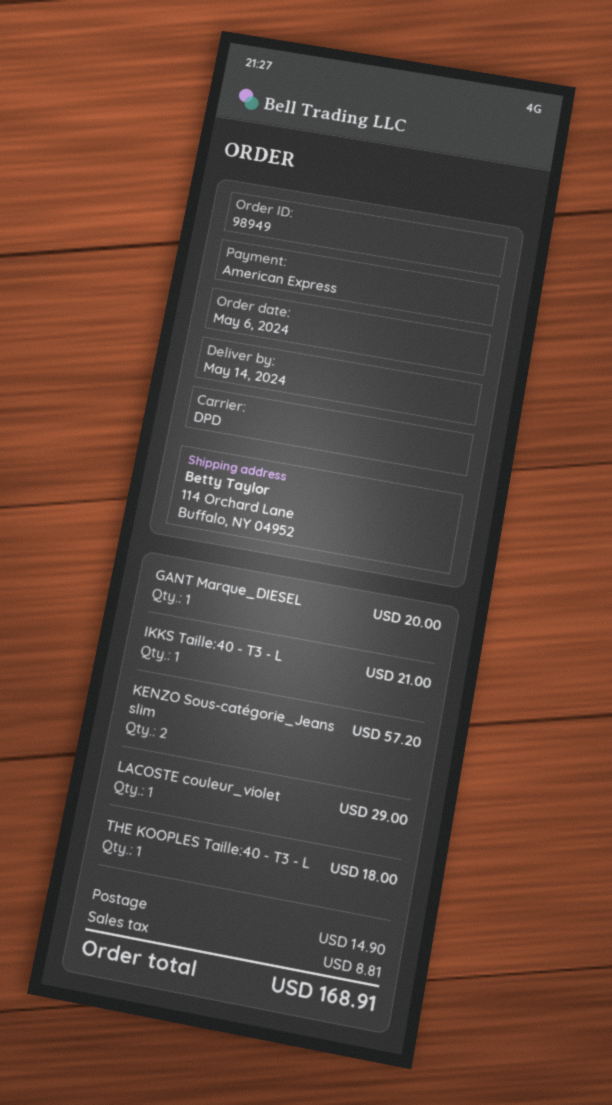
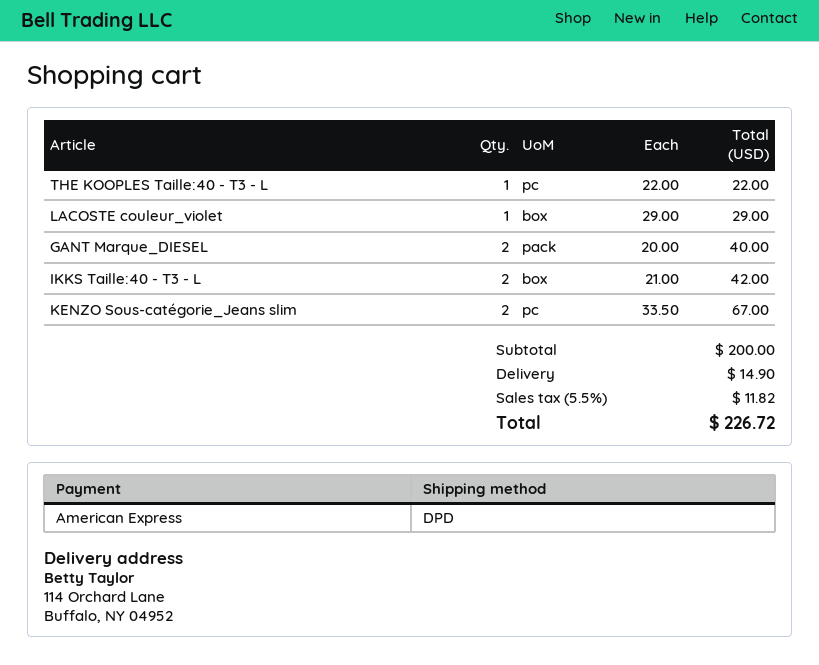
GANT Marque_DIESEL: 1 for 20.00 -> 2 for 40.00
IKKS Taille:40 - T3 - L: 1 for 21.00 -> 2 for 42.00
KENZO Sous-catégorie_Jeans slim: 2 for 57.20 -> 2 for 67.00
THE KOOPLES Taille:40 - T3 - L: 1 for 18.00 -> 1 for 22.00
tax: 8.81 -> 11.82
total: 168.91 -> 226.72

